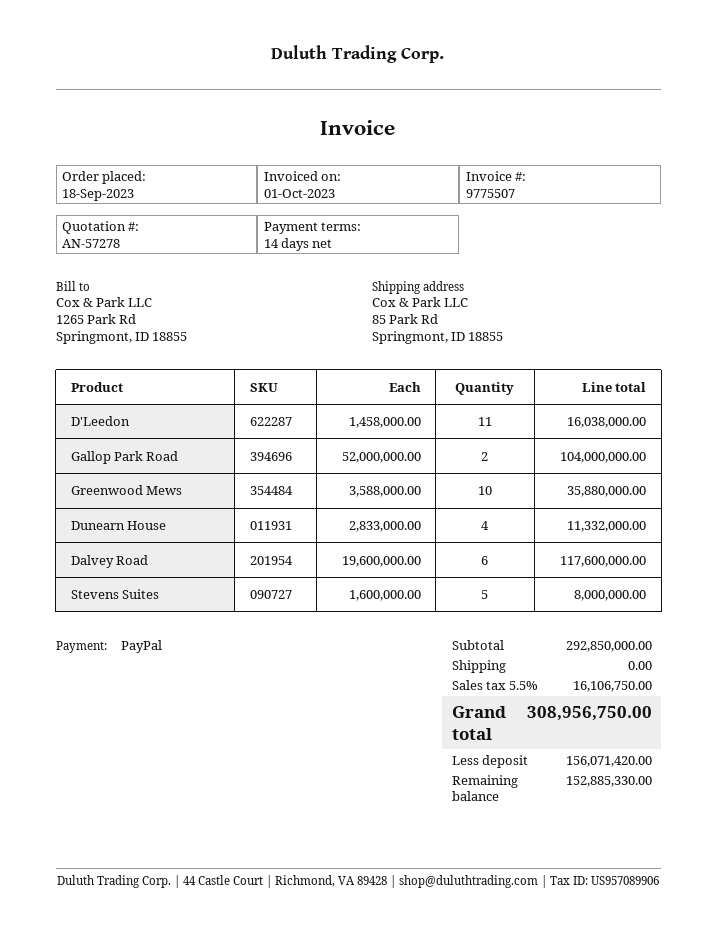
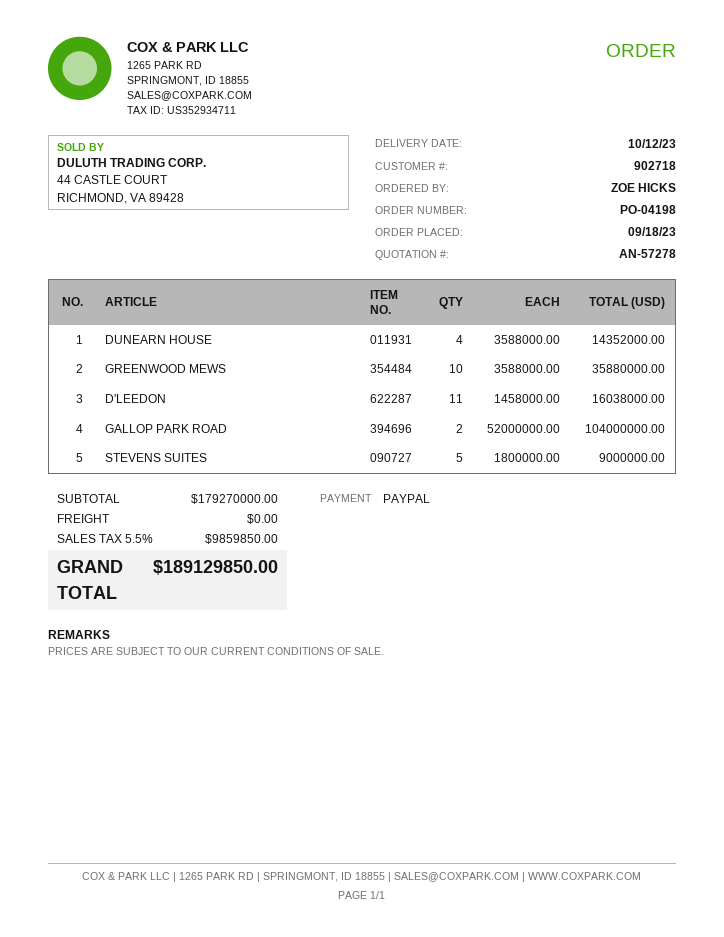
Dunearn House: 4 x 2833000.00 = 11332000.00 -> 4 x 3588000.00 = 14352000.00
Dalvey Road: 6 x 19600000.00 = 117600000.00 -> none
Stevens Suites: 5 x 1600000.00 = 8000000.00 -> 5 x 1800000.00 = 9000000.00
subtotal: 292850000.00 -> 179270000.00
tax: 5.5% = 16106750.00 -> 5.5% = 9859850.00
total: 308956750.00 -> 189129850.00

